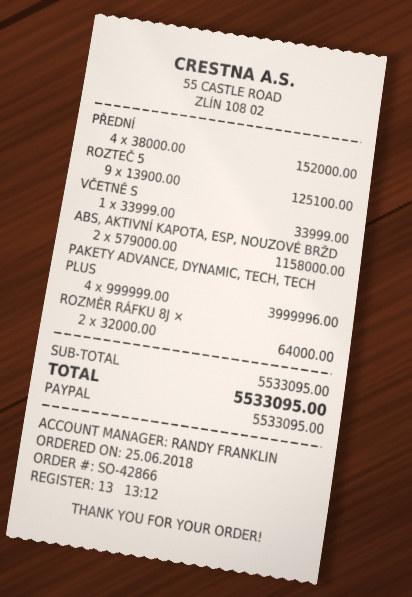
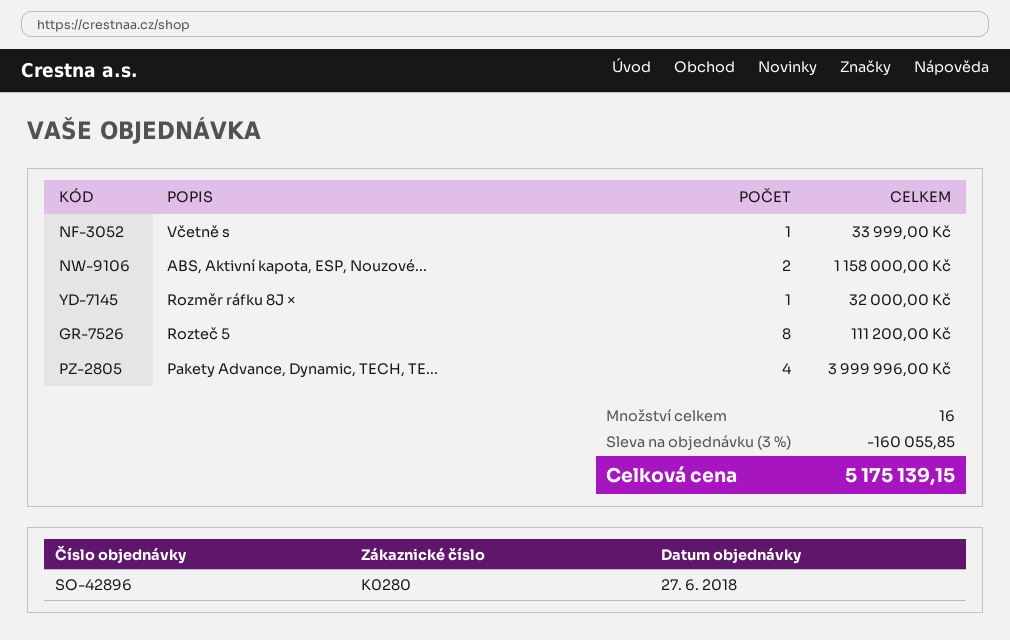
order number: SO-42866 -> SO-42896
order date: 2018-06-25 -> 2018-06-27
PŘEDNÍ: 4 for 152000.00 -> none
ROZTEČ 5: 9 for 125100.00 -> 8 for 111200.00
ROZMĚR RÁFKU 8J ×: 2 for 64000.00 -> 1 for 32000.00
discount: none -> 3% = 160055.85
total: 5533095.00 -> 5175139.15

